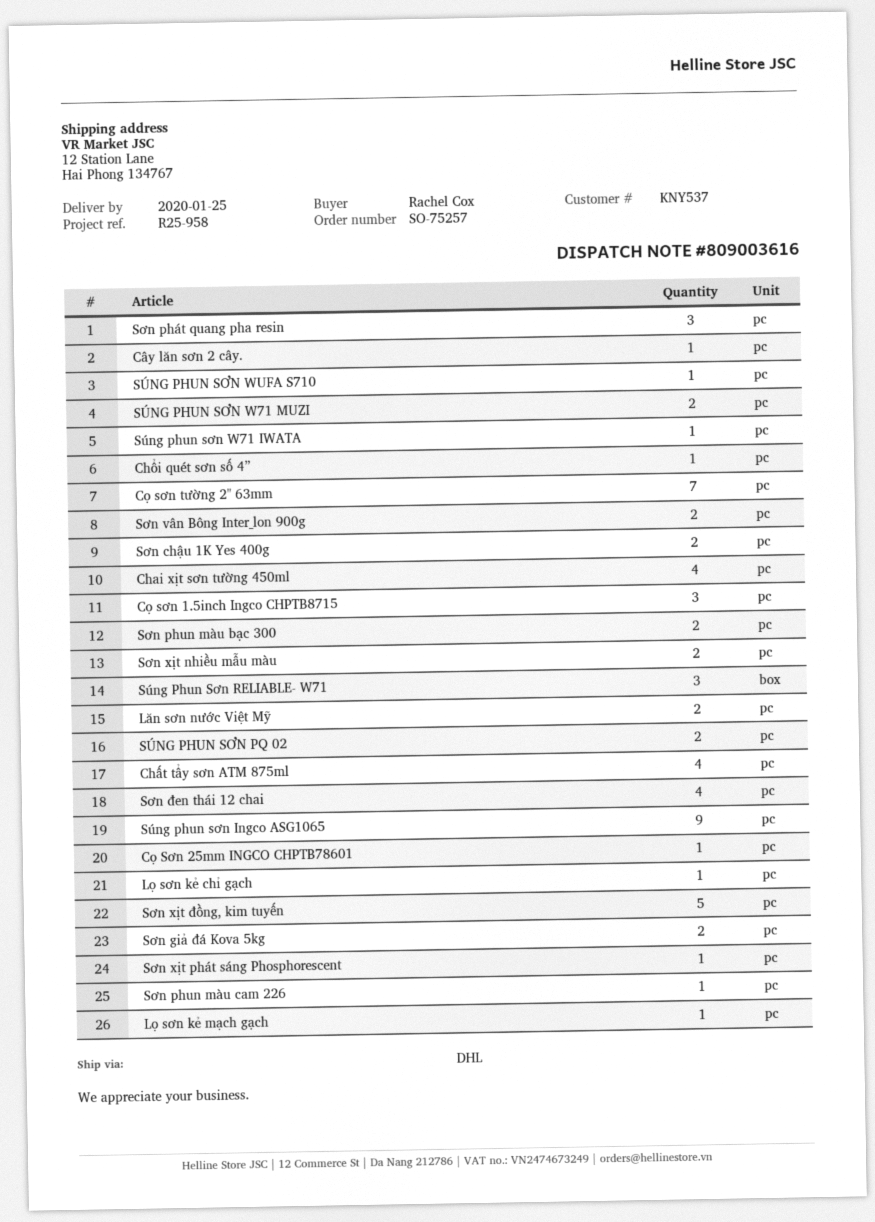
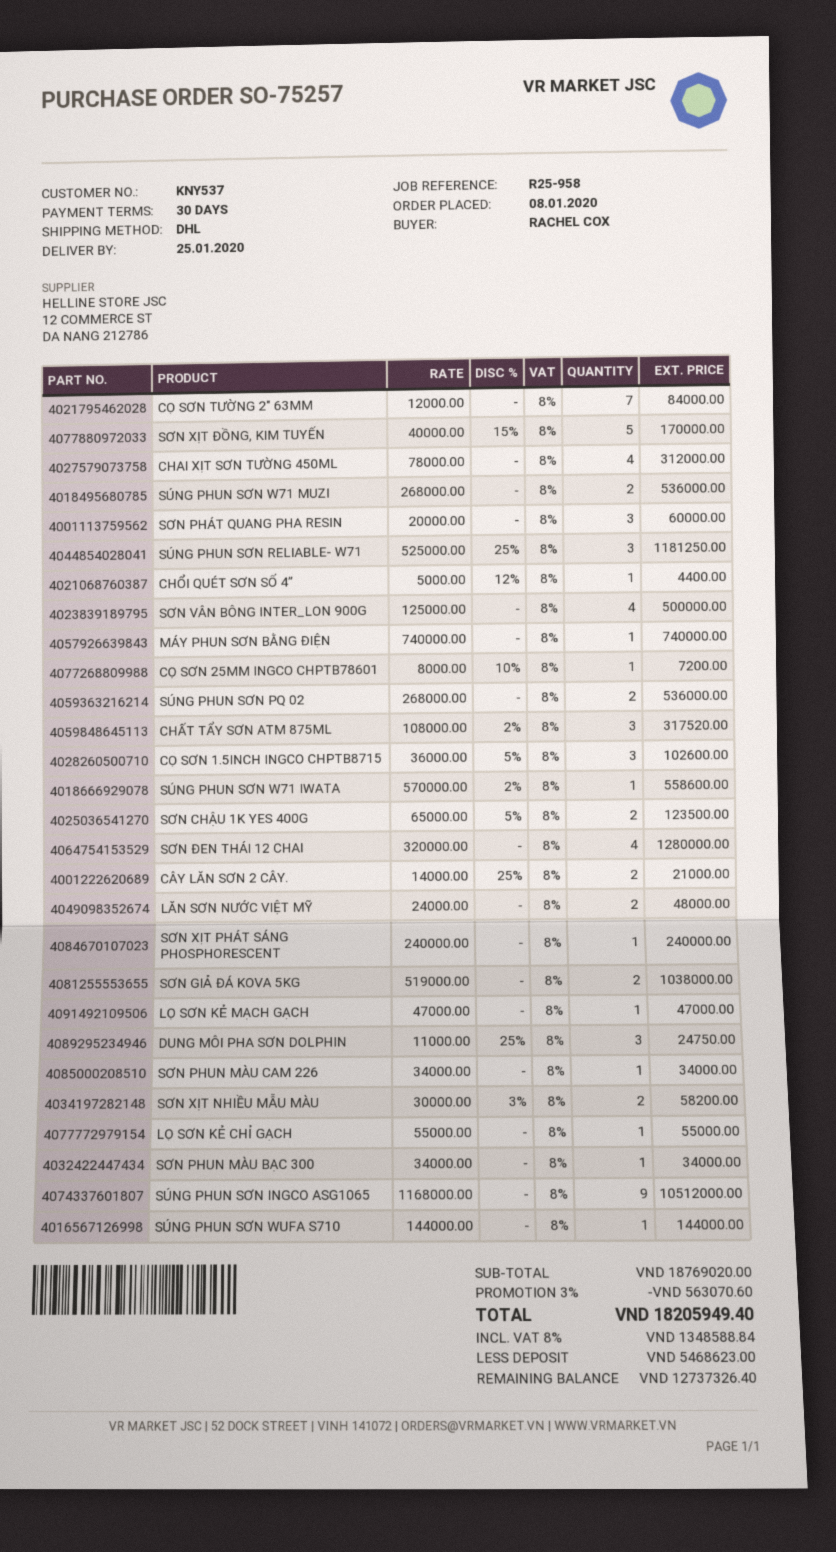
Cây lăn sơn 2 cây.: 1 -> 2
Sơn vân Bông Inter_lon 900g: 2 -> 4
Sơn phun màu bạc 300: 2 -> 1
Chất tẩy sơn ATM 875ml: 4 -> 3
MÁY PHUN SƠN BẰNG ĐIỆN: none -> 1
DUNG MÔI PHA SƠN DOLPHIN: none -> 3

